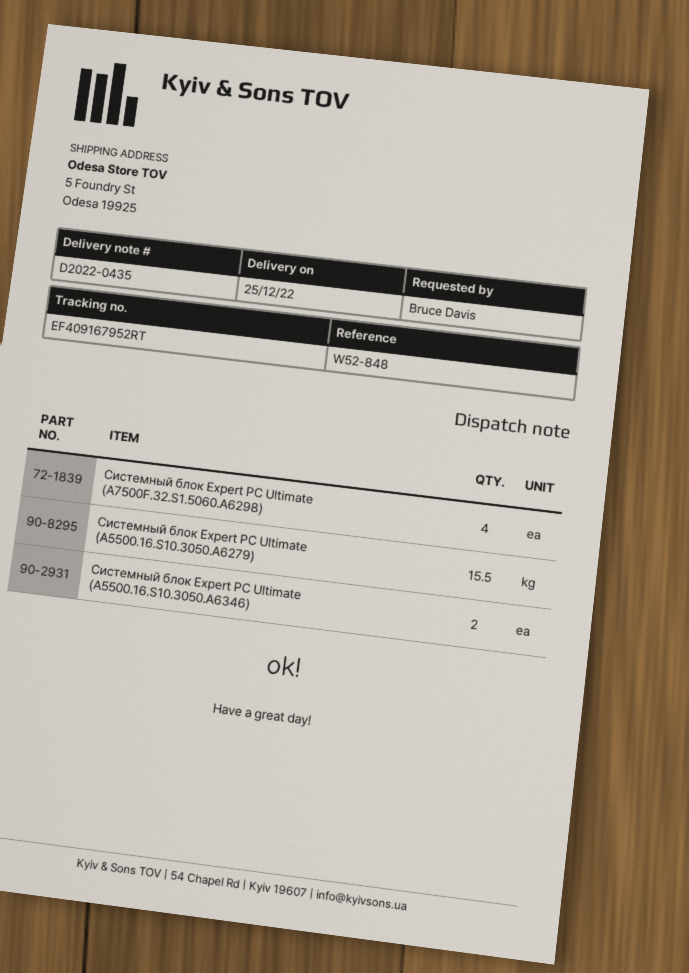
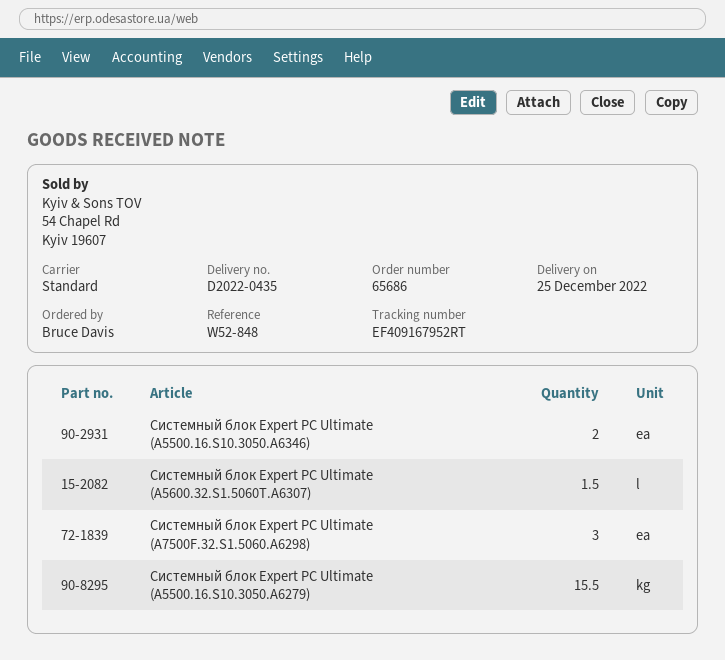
Системный блок Expert PC Ultimate (A7500F.32.S1.5060.A6298): 4 -> 3
Системный блок Expert PC Ultimate (A5600.32.S1.5060T.A6307): none -> 1.5

